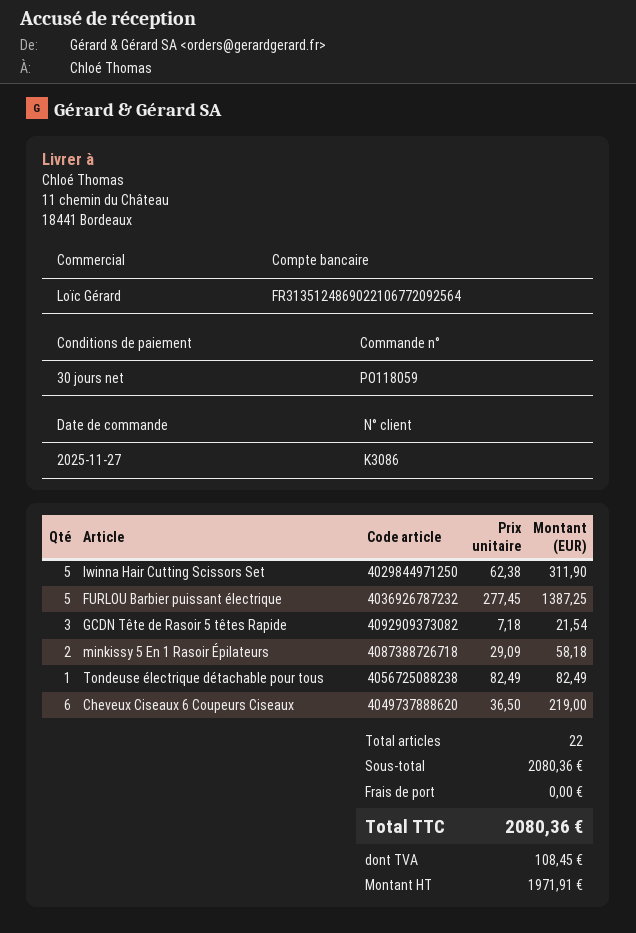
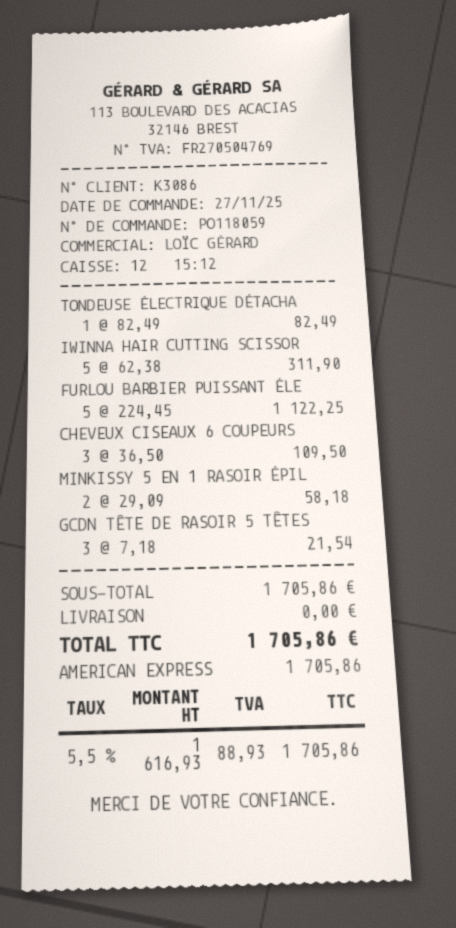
FURLOU Barbier puissant électrique: 5 x 277.45 = 1387.25 -> 5 x 224.45 = 1122.25
Cheveux Ciseaux 6 Coupeurs Ciseaux: 6 x 36.50 = 219.00 -> 3 x 36.50 = 109.50
subtotal: 2080.36 -> 1705.86
net: 1971.91 -> 1616.93
tax: 108.45 -> 88.93
total: 2080.36 -> 1705.86

